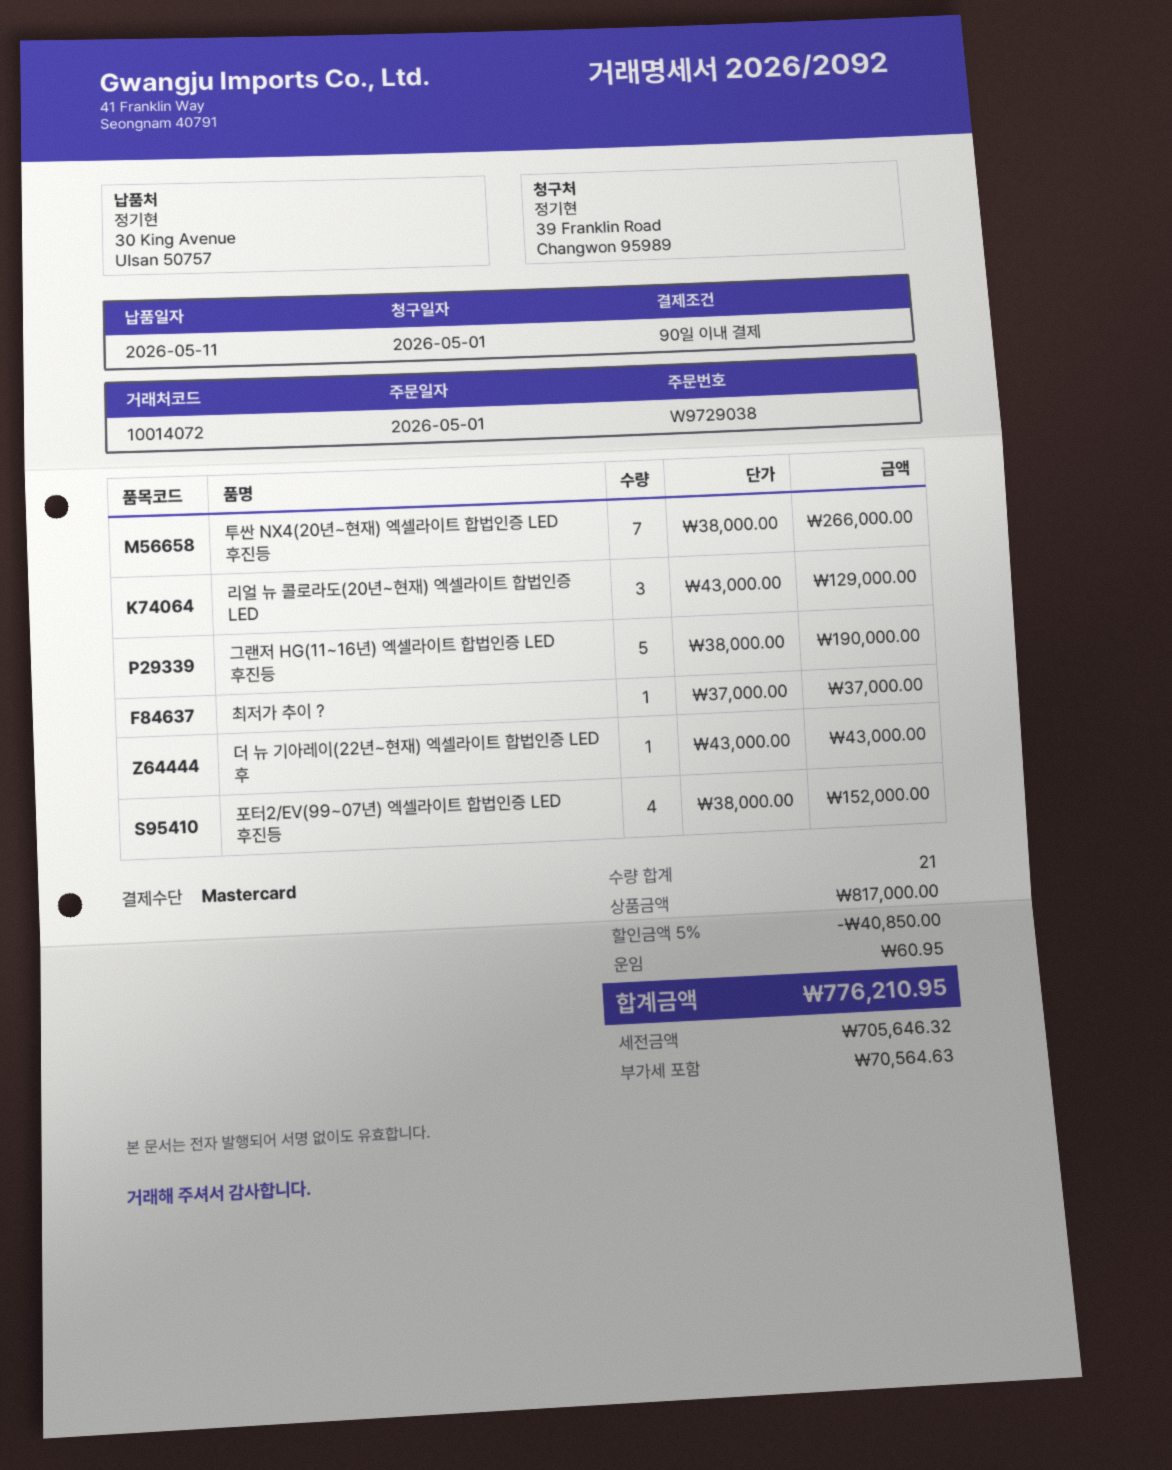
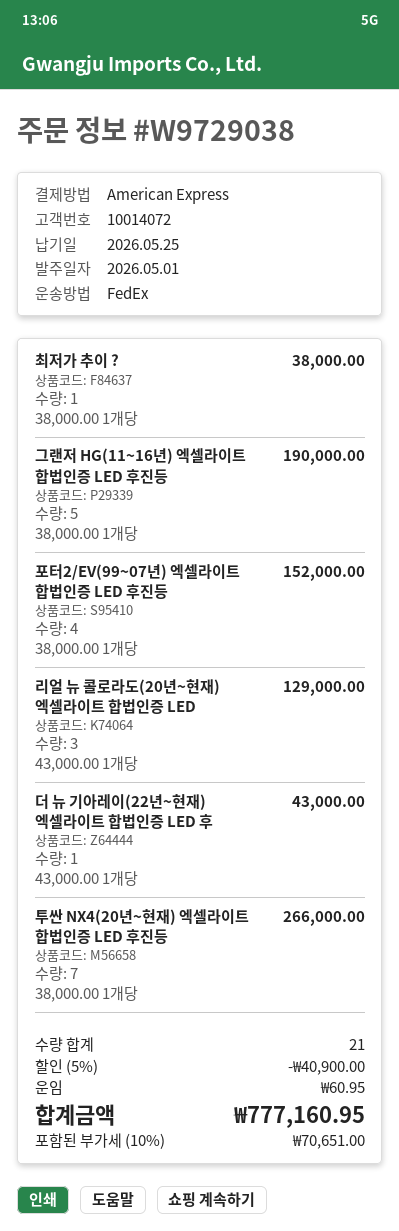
delivery date: 2026-05-11 -> 2026-05-25
payment method: Mastercard -> American Express
최저가 추이 ?: 1 x 37000.00 = 37000.00 -> 1 x 38000.00 = 38000.00
discount: 5% = 40850.00 -> 5% = 40900.00
tax: 70564.63 -> 70651.00
total: 776210.95 -> 777160.95

